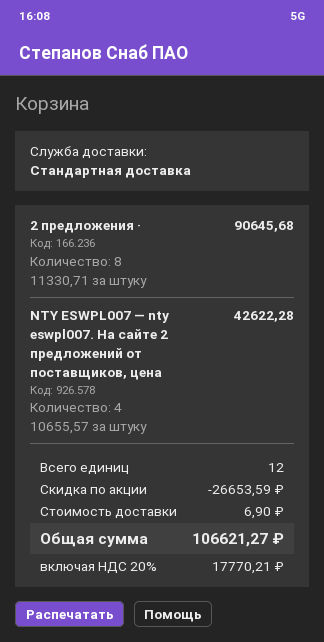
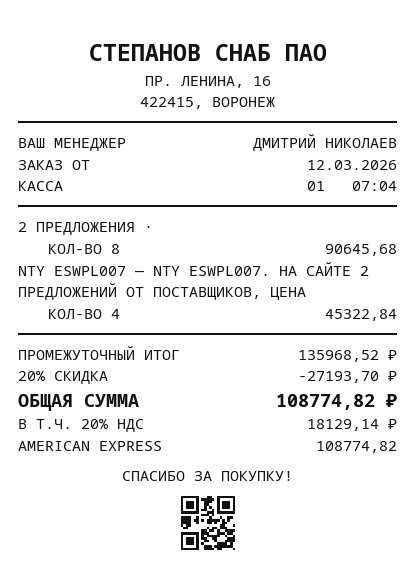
NTY ESWPL007 — nty eswpl007. На сайте 2 предложений от поставщиков, цена: 4 for 42622.28 -> 4 for 45322.84
discount: 26653.59 -> 27193.70
shipping: 6.90 -> none
tax: 20% = 17770.21 -> 20% = 18129.14
total: 106621.27 -> 108774.82

